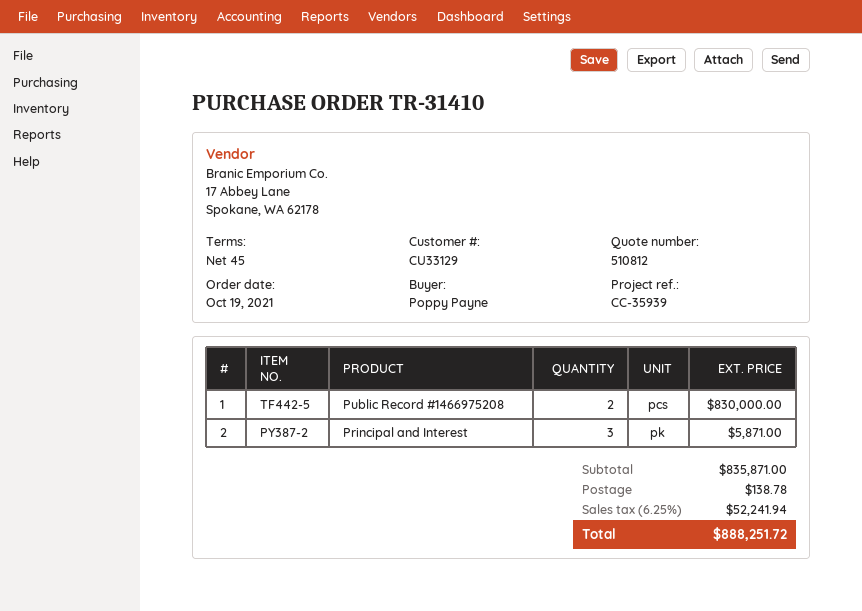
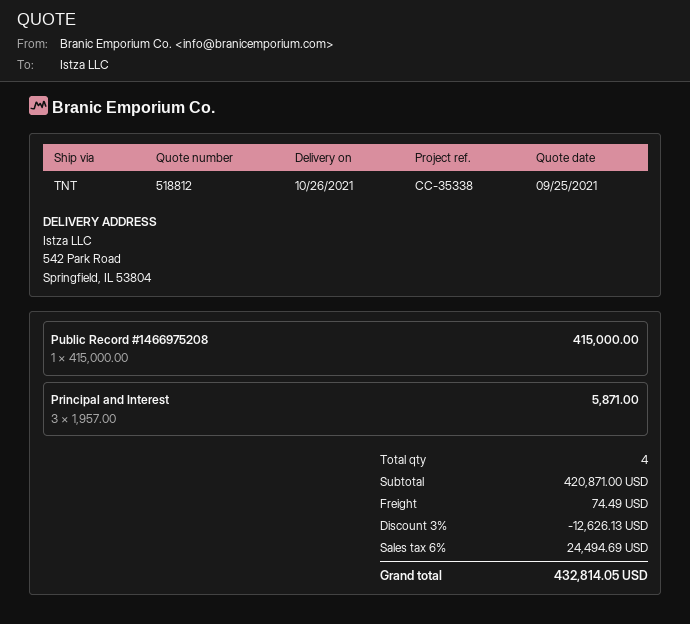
quote number: 510812 -> 518812
reference: CC-35939 -> CC-35338
Public Record #1466975208: 2 for 830000.00 -> 1 for 415000.00
subtotal: 835871.00 -> 420871.00
discount: none -> 3% = 12626.13
shipping: 138.78 -> 74.49
tax: 6.25% = 52241.94 -> 6% = 24494.69
total: 888251.72 -> 432814.05

